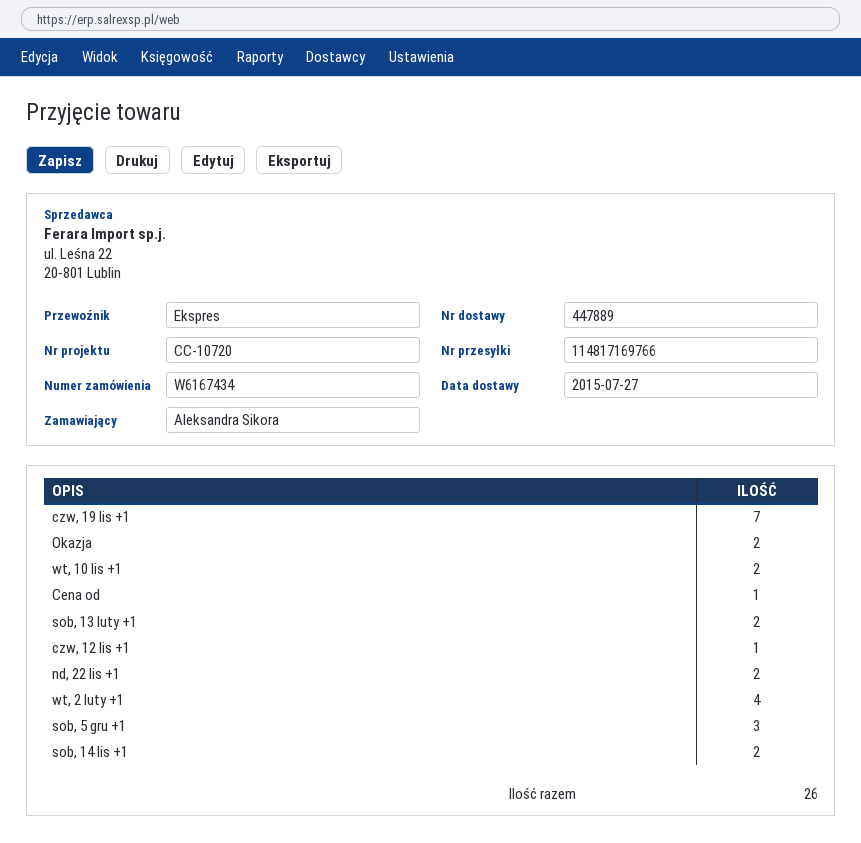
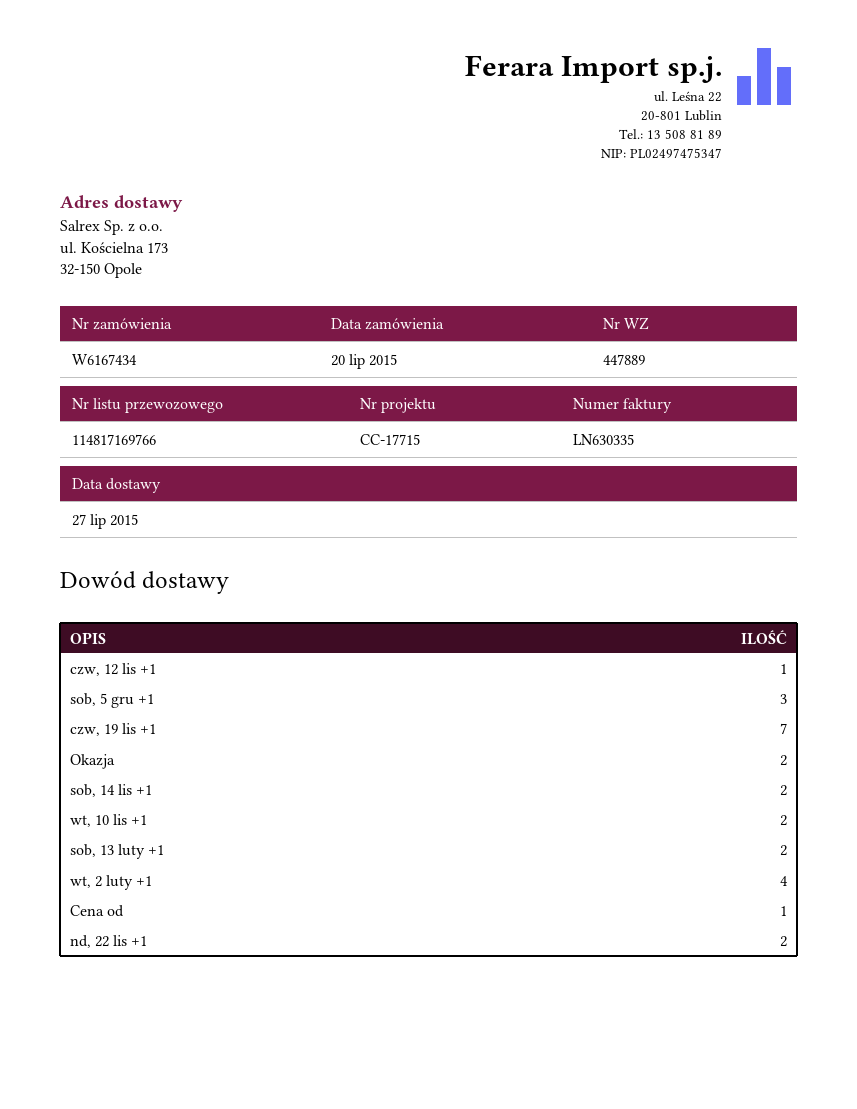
reference: CC-10720 -> CC-17715

